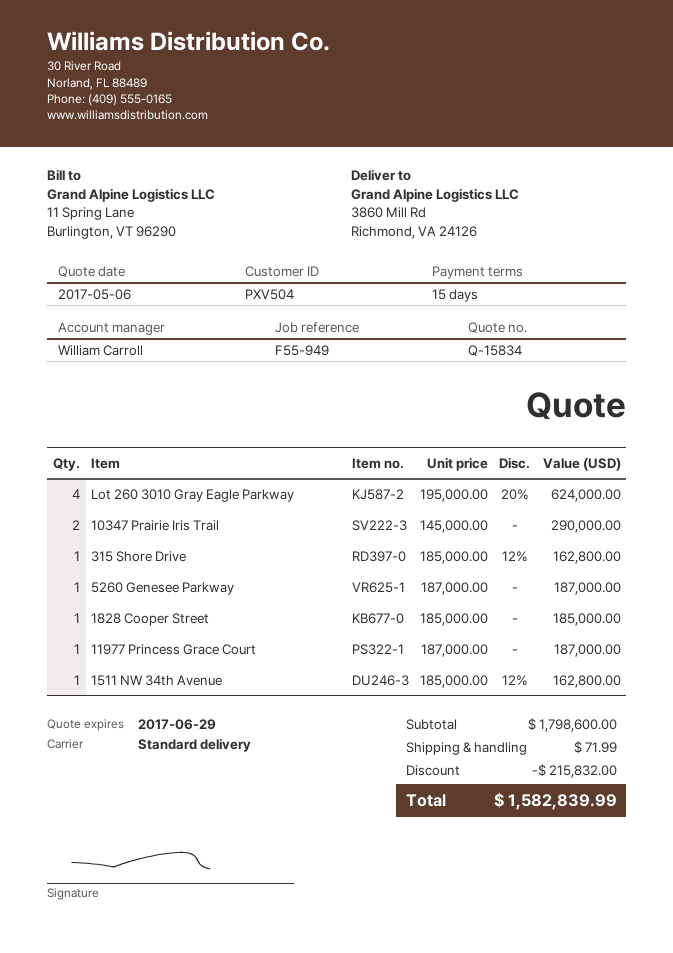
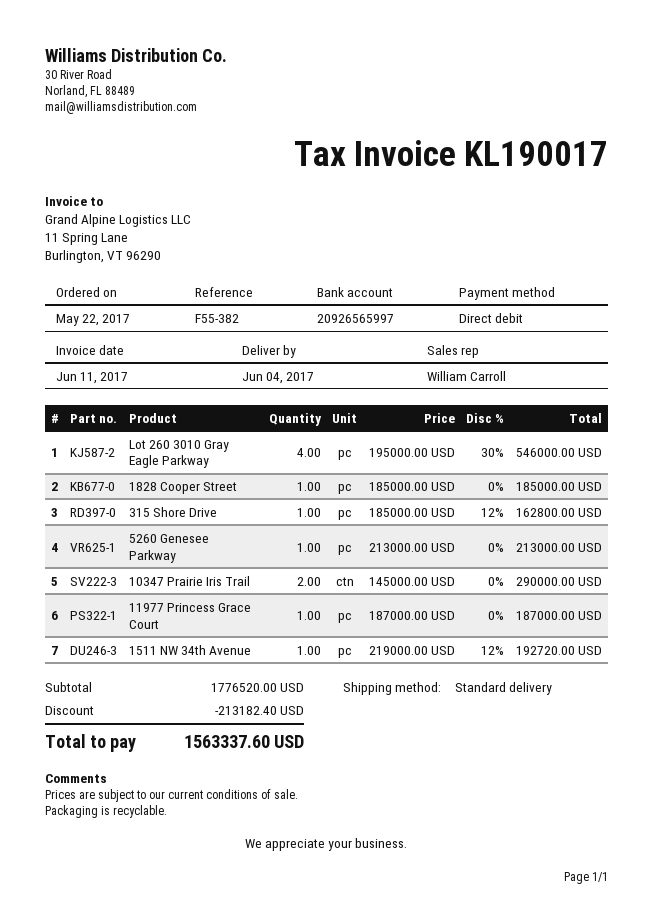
reference: F55-949 -> F55-382
Lot 260 3010 Gray Eagle Parkway: 4 x 195000.00 - 20% = 624000.00 -> 4 x 195000.00 - 30% = 546000.00
5260 Genesee Parkway: 1 x 187000.00 = 187000.00 -> 1 x 213000.00 = 213000.00
1511 NW 34th Avenue: 1 x 185000.00 - 12% = 162800.00 -> 1 x 219000.00 - 12% = 192720.00
subtotal: 1798600.00 -> 1776520.00
discount: 215832.00 -> 213182.40
shipping: 71.99 -> none
total: 1582839.99 -> 1563337.60

